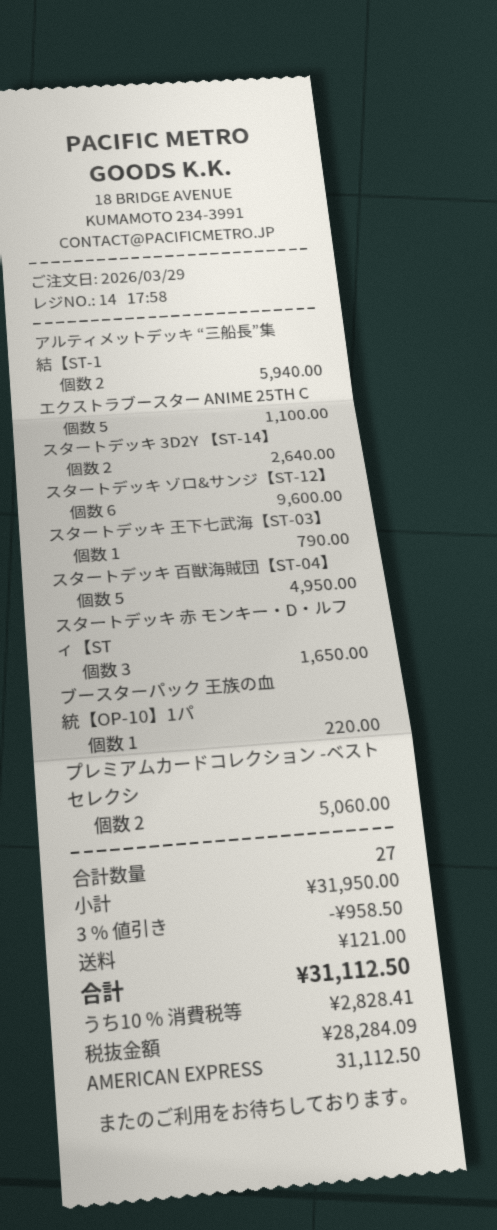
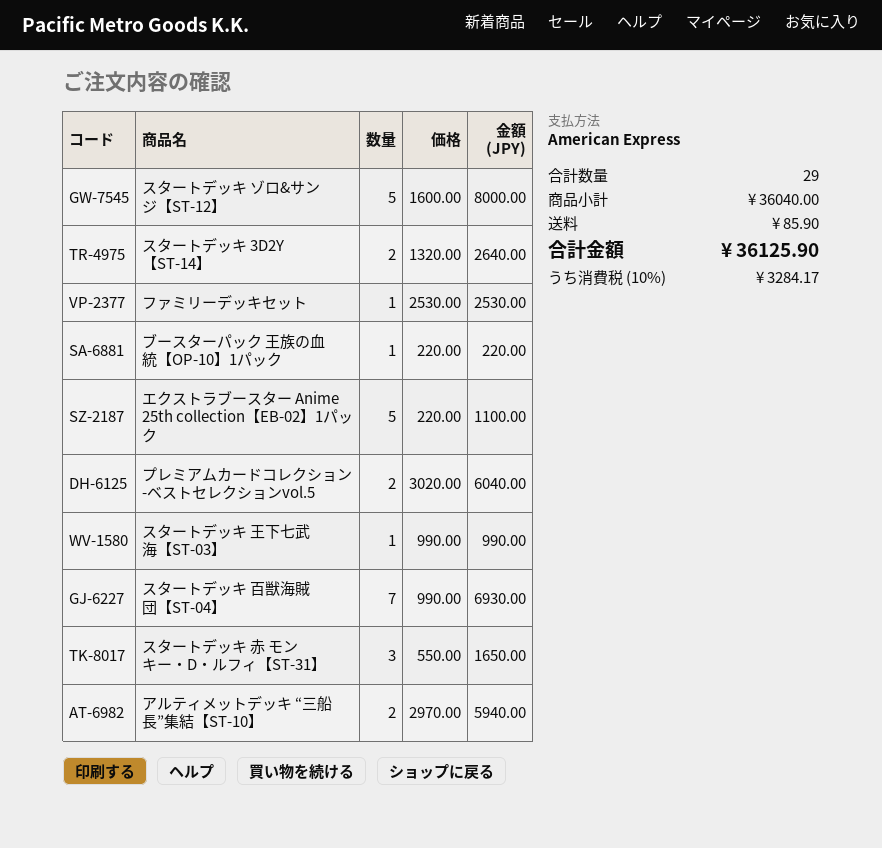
スタートデッキ ゾロ&サンジ【ST-12】: 6 for 9600.00 -> 5 for 8000.00
スタートデッキ 王下七武海【ST-03】: 1 for 790.00 -> 1 for 990.00
スタートデッキ 百獣海賊団【ST-04】: 5 for 4950.00 -> 7 for 6930.00
プレミアムカードコレクション -ベストセレクシ: 2 for 5060.00 -> 2 for 6040.00
ファミリーデッキセット: none -> 1 for 2530.00
total quantity: 27 -> 29
subtotal: 31950.00 -> 36040.00
discount: 3% = 958.50 -> none
shipping: 121.00 -> 85.90
tax: 10% = 2828.41 -> 10% = 3284.17
total: 31112.50 -> 36125.90

